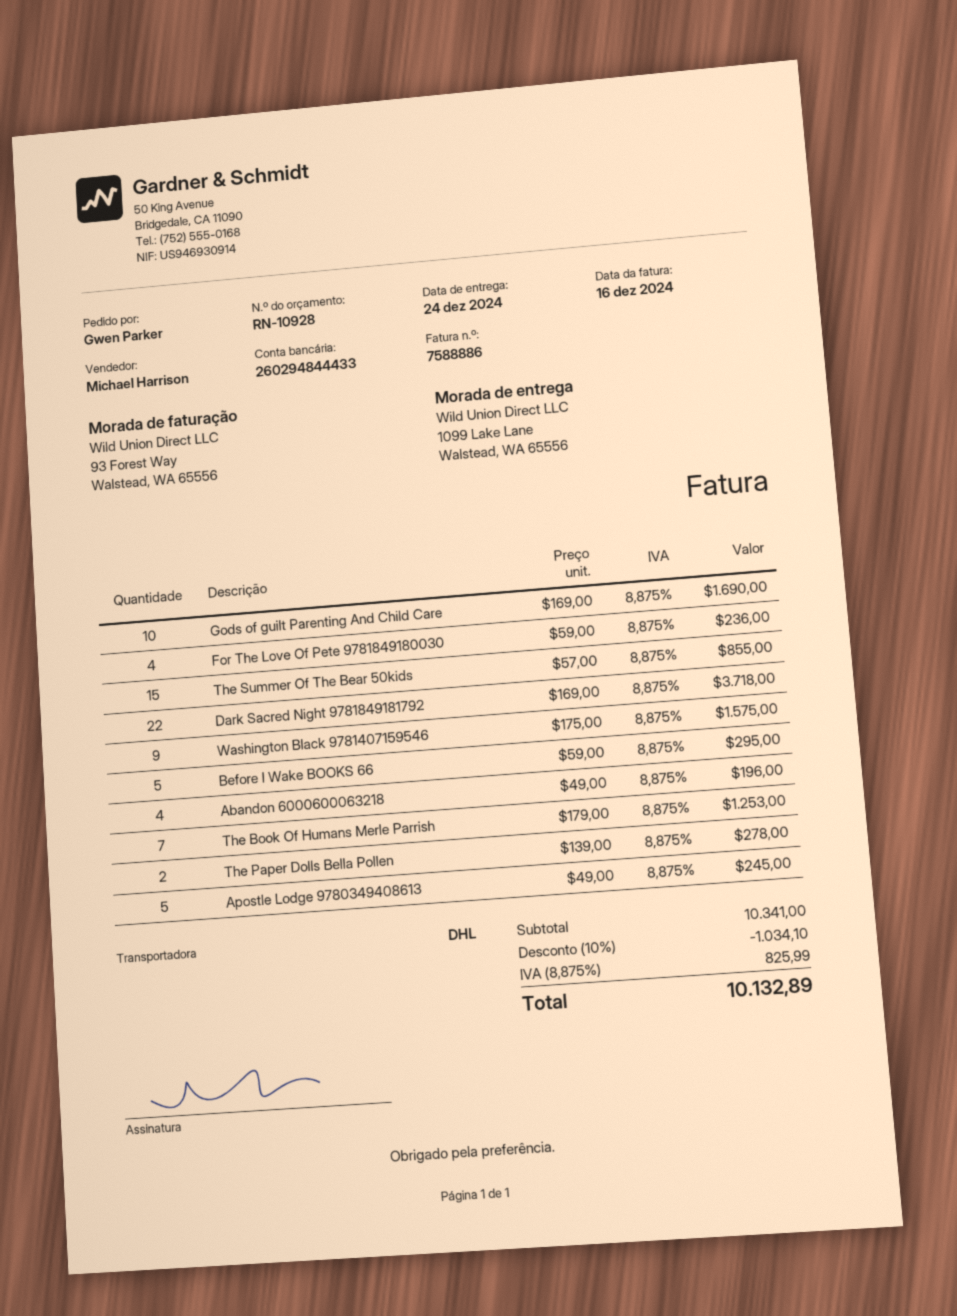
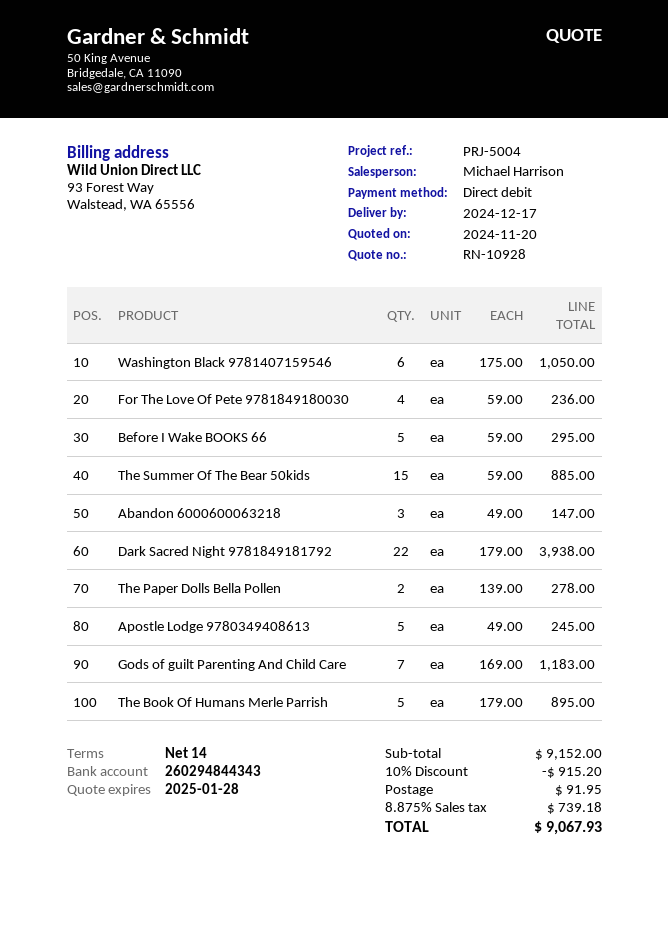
delivery date: 2024-12-24 -> 2024-12-17
bank account: 260294844433 -> 260294844343
Gods of guilt Parenting And Child Care: 10 x 169.00 = 1690.00 -> 7 x 169.00 = 1183.00
The Summer Of The Bear 50kids: 15 x 57.00 = 855.00 -> 15 x 59.00 = 885.00
Dark Sacred Night 9781849181792: 22 x 169.00 = 3718.00 -> 22 x 179.00 = 3938.00
Washington Black 9781407159546: 9 x 175.00 = 1575.00 -> 6 x 175.00 = 1050.00
Abandon 6000600063218: 4 x 49.00 = 196.00 -> 3 x 49.00 = 147.00
The Book Of Humans Merle Parrish: 7 x 179.00 = 1253.00 -> 5 x 179.00 = 895.00
subtotal: 10341.00 -> 9152.00
discount: 10% = 1034.10 -> 10% = 915.20
shipping: none -> 91.95
tax: 8.875% = 825.99 -> 8.875% = 739.18
total: 10132.89 -> 9067.93

